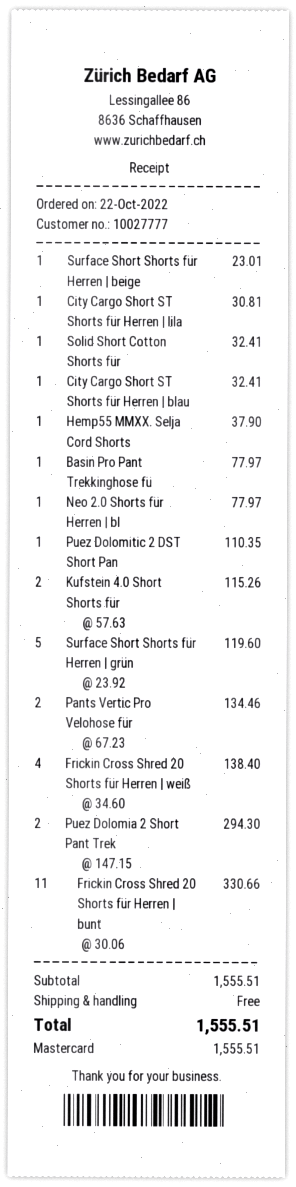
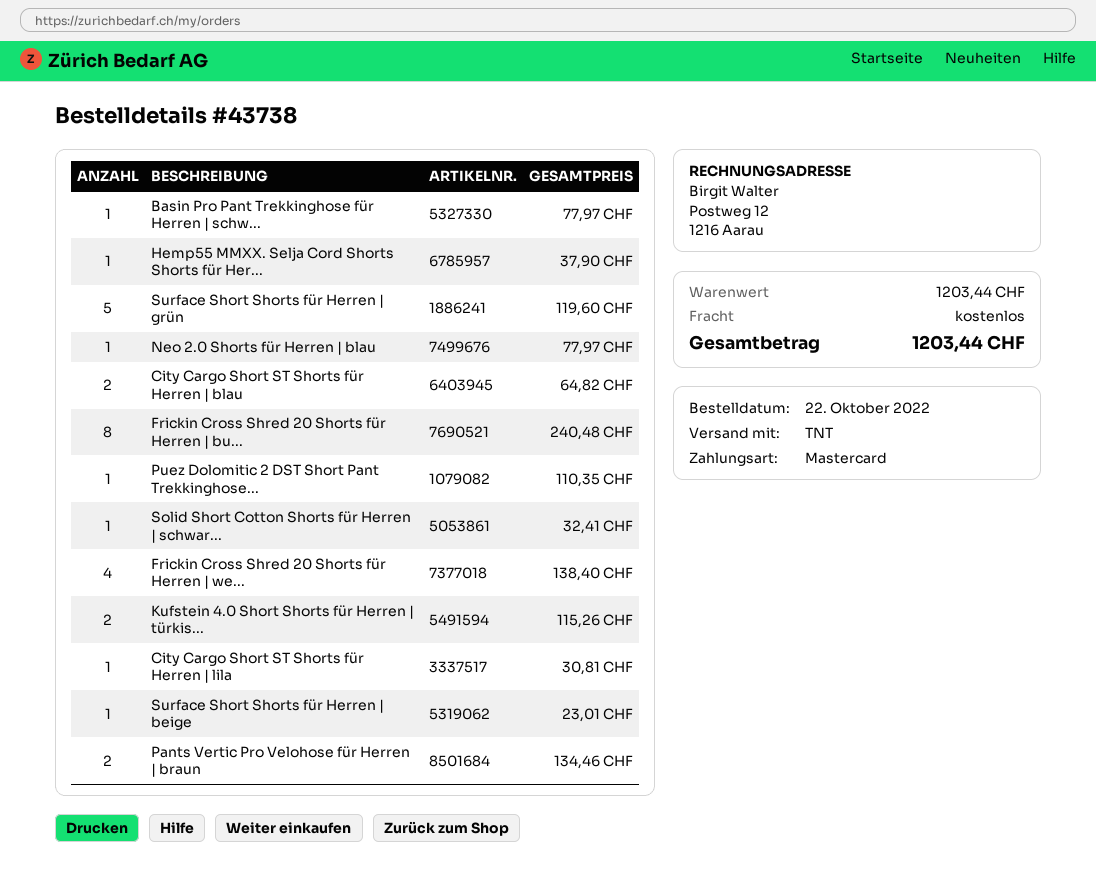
City Cargo Short ST Shorts für Herren | blau: 1 for 32.41 -> 2 for 64.82
Puez Dolomia 2 Short Pant Trek: 2 for 294.30 -> none
Frickin Cross Shred 20 Shorts für Herren | bunt: 11 for 330.66 -> 8 for 240.48
subtotal: 1555.51 -> 1203.44
total: 1555.51 -> 1203.44

